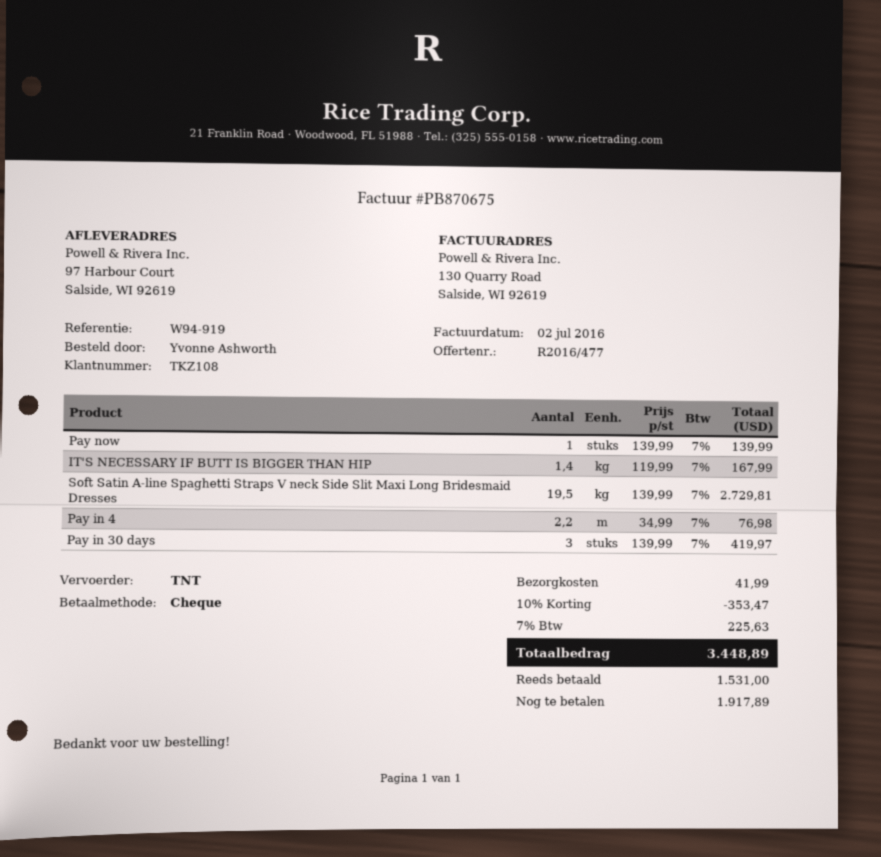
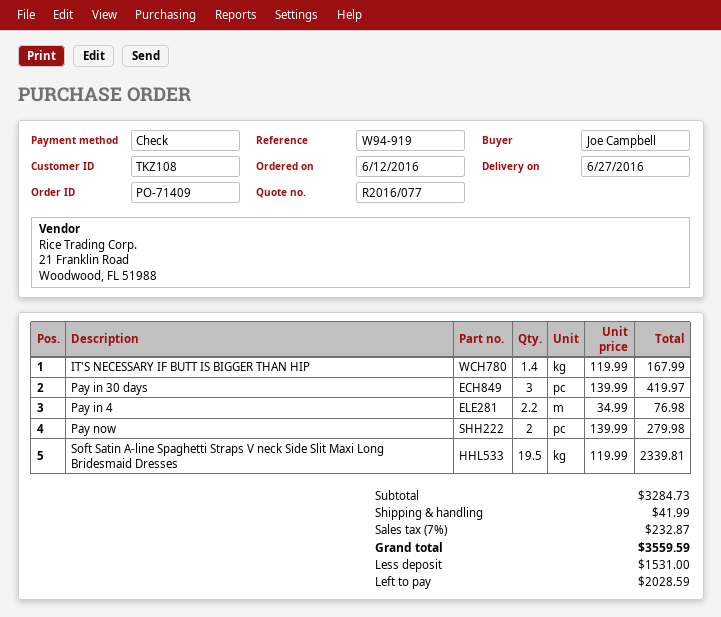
quote number: R2016/477 -> R2016/077
ordered by: Yvonne Ashworth -> Joe Campbell
Pay now: 1 x 139.99 = 139.99 -> 2 x 139.99 = 279.98
Soft Satin A-line Spaghetti Straps V neck Side Slit Maxi Long Bridesmaid Dresses: 19.5 x 139.99 = 2729.81 -> 19.5 x 119.99 = 2339.81
discount: 10% = 353.47 -> none
tax: 7% = 225.63 -> 7% = 232.87
total: 3448.89 -> 3559.59
balance: 1917.89 -> 2028.59

